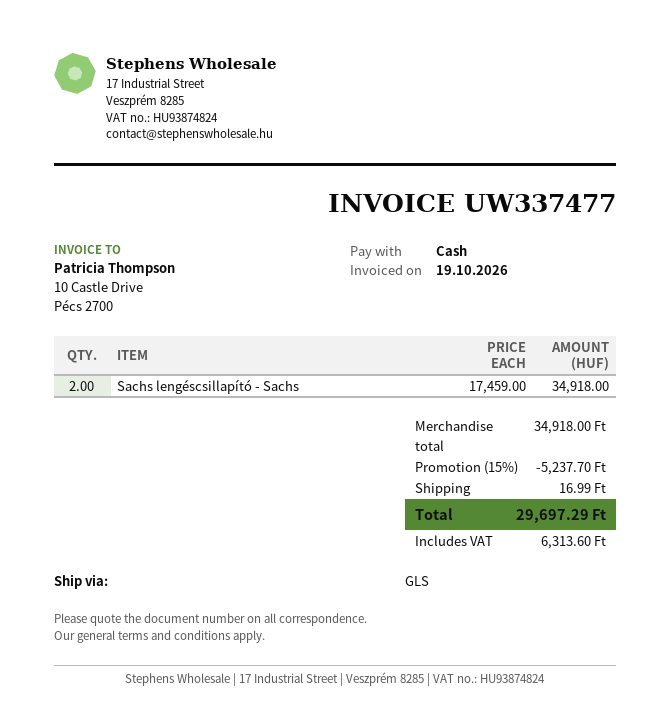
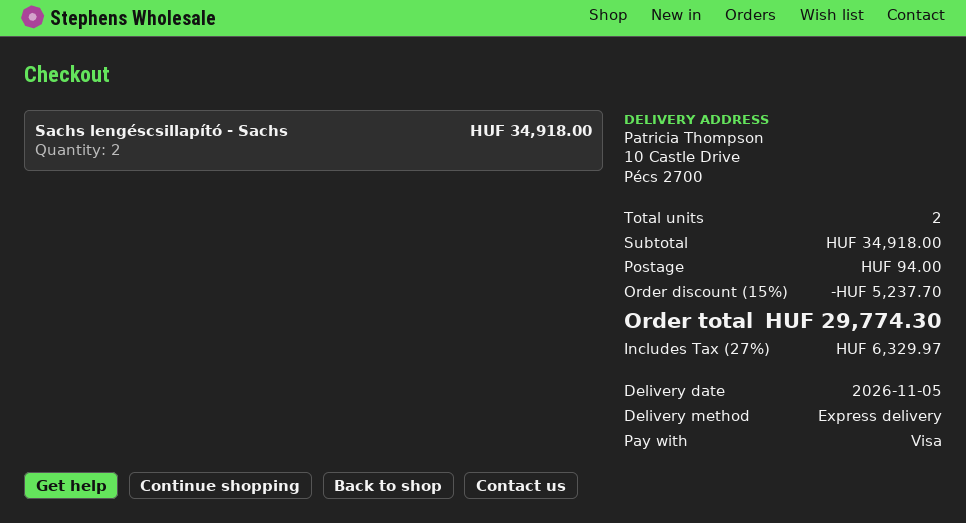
payment method: cash -> Visa
shipping method: GLS -> express
shipping: 16.99 -> 94.00
tax: 6313.60 -> 6329.97
total: 29697.29 -> 29774.30

